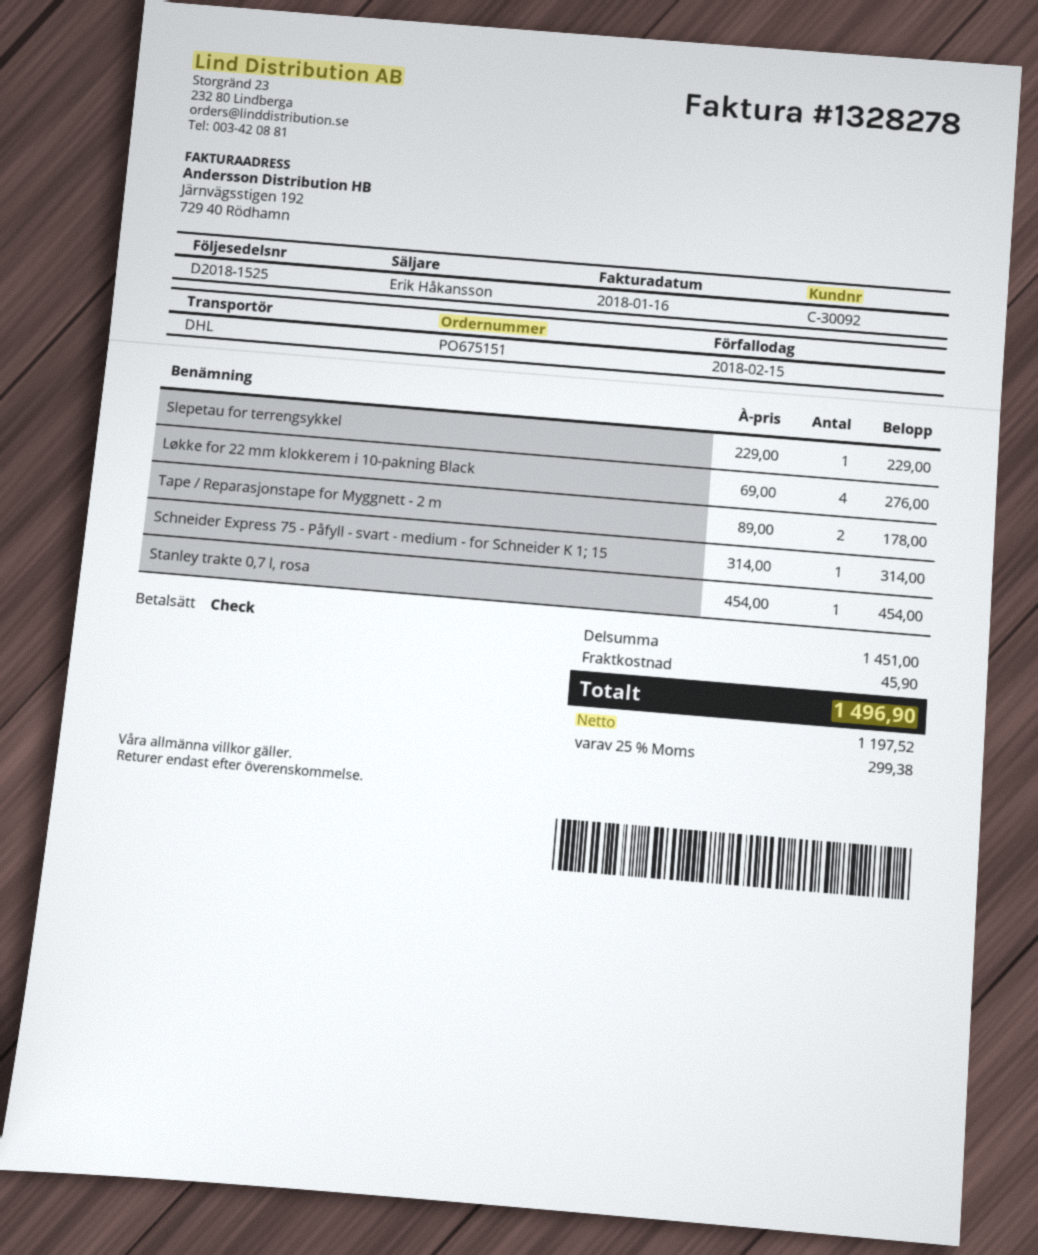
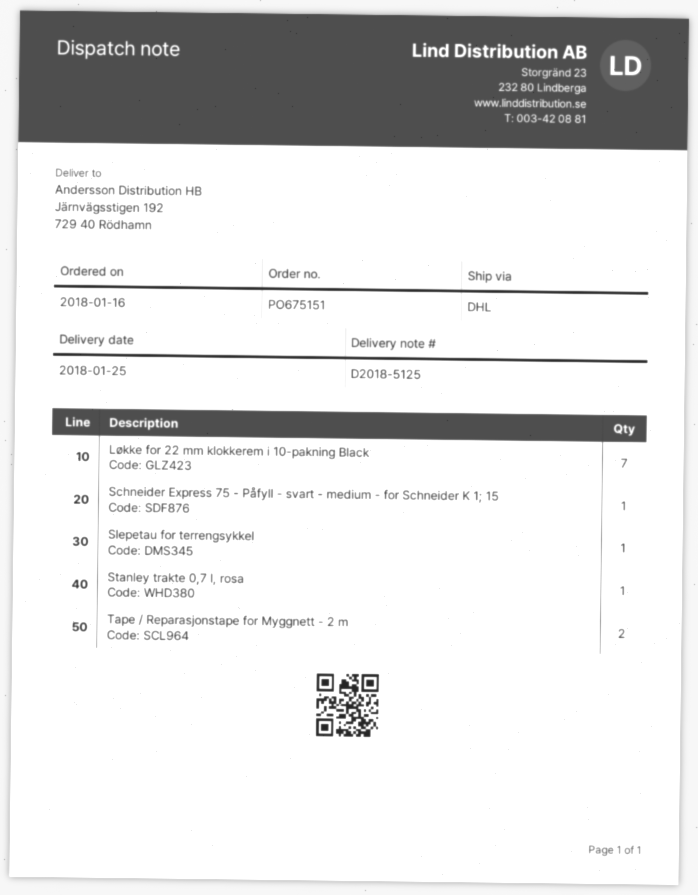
delivery note number: D2018-1525 -> D2018-5125
Løkke for 22 mm klokkerem i 10-pakning Black: 4 -> 7

